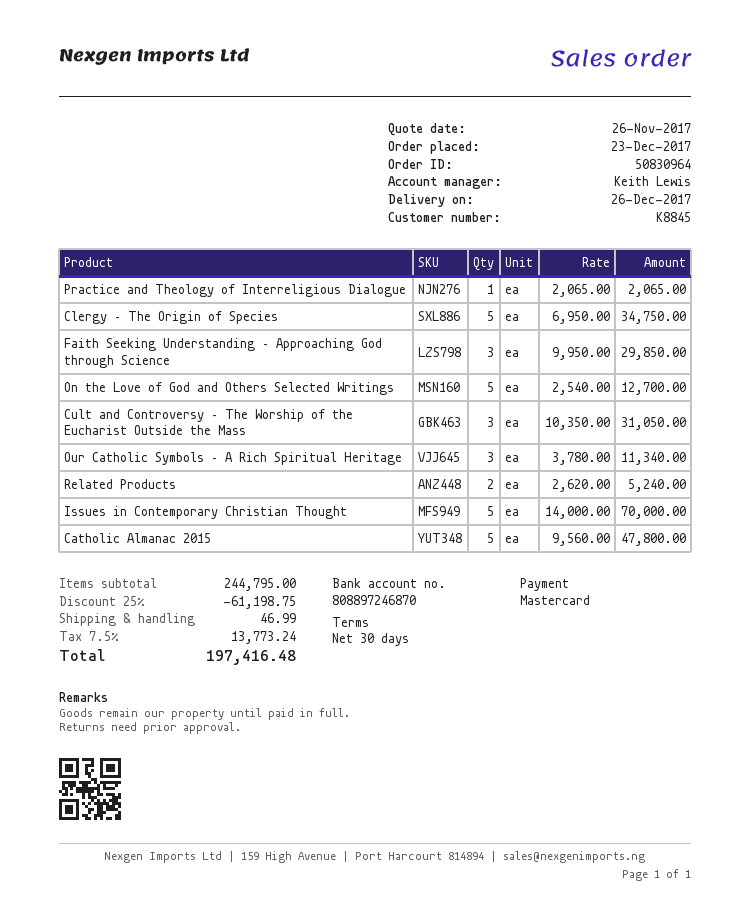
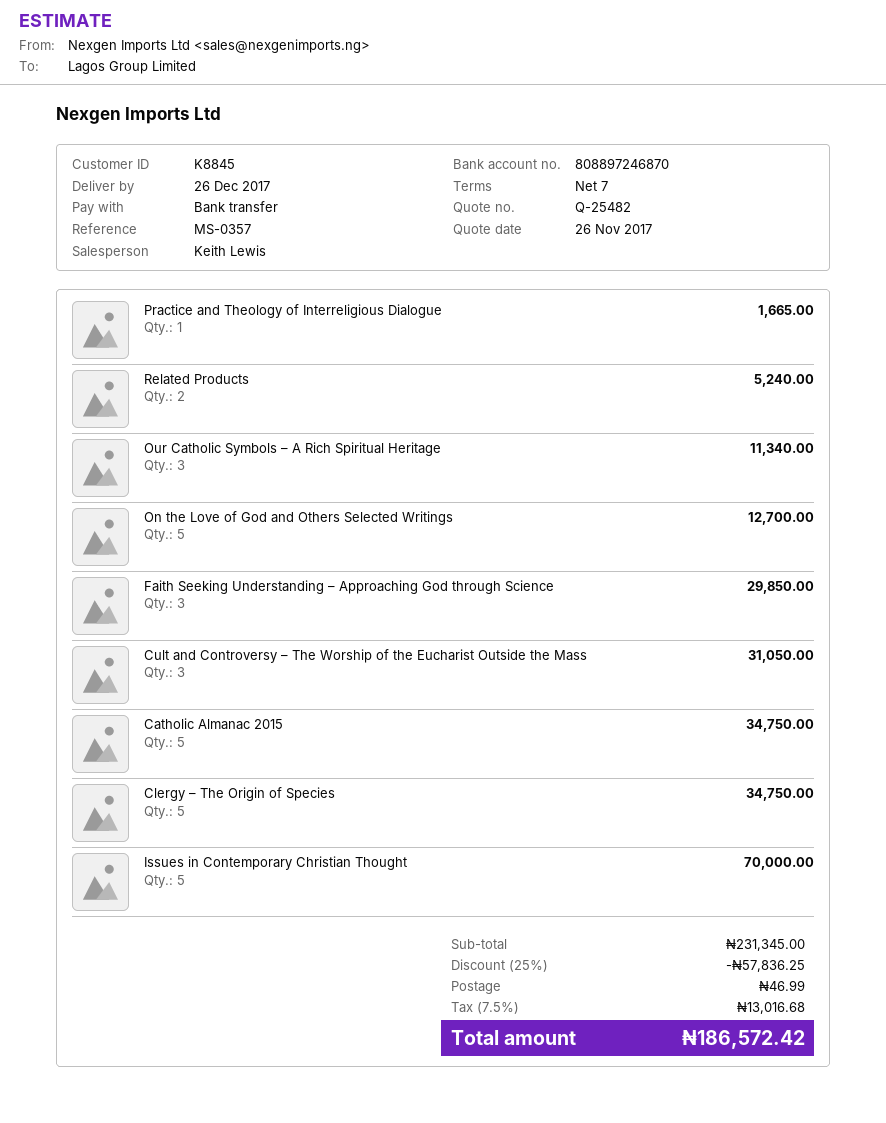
payment terms: 30 days -> 7 days
payment method: Mastercard -> bank transfer
Practice and Theology of Interreligious Dialogue: 1 for 2065.00 -> 1 for 1665.00
Catholic Almanac 2015: 5 for 47800.00 -> 5 for 34750.00
subtotal: 244795.00 -> 231345.00
discount: 25% = 61198.75 -> 25% = 57836.25
tax: 7.5% = 13773.24 -> 7.5% = 13016.68
total: 197416.48 -> 186572.42

